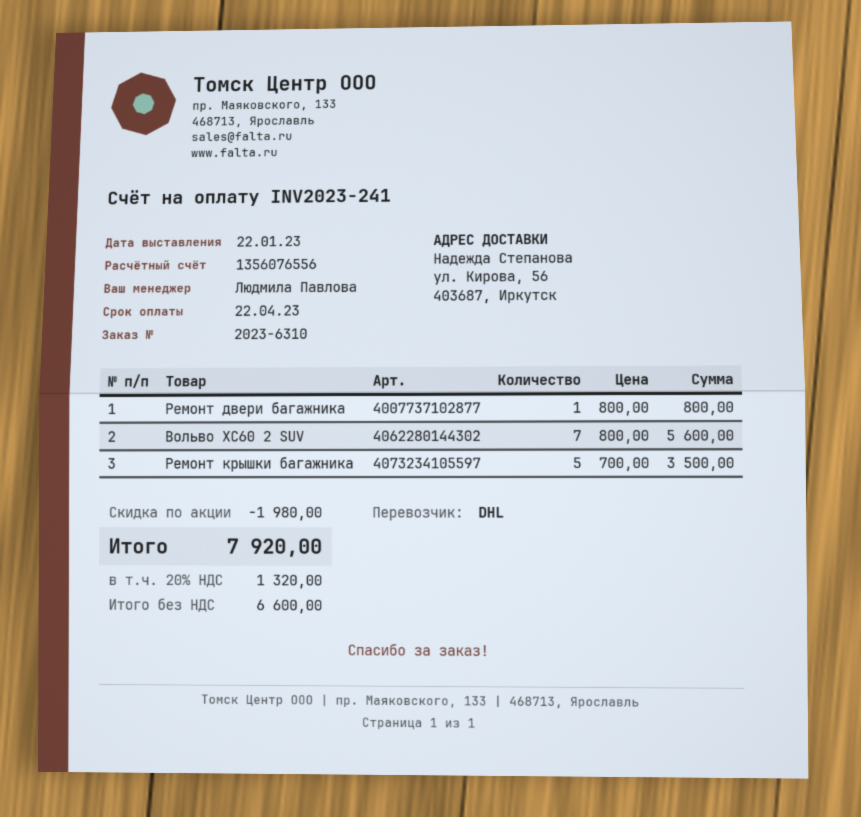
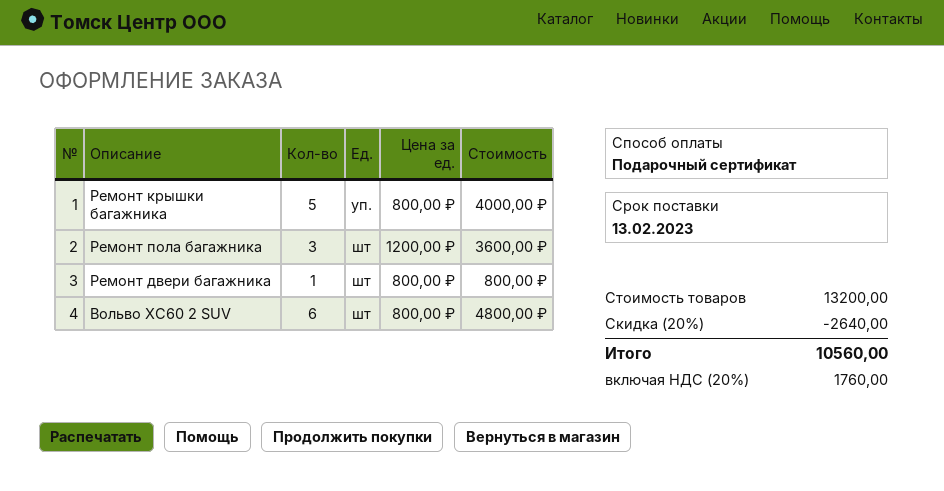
Вольво XC60 2 SUV: 7 x 800.00 = 5600.00 -> 6 x 800.00 = 4800.00
Ремонт крышки багажника: 5 x 700.00 = 3500.00 -> 5 x 800.00 = 4000.00
Ремонт пола багажника: none -> 3 x 1200.00 = 3600.00
discount: 1980.00 -> 2640.00
tax: 20% = 1320.00 -> 20% = 1760.00
total: 7920.00 -> 10560.00

